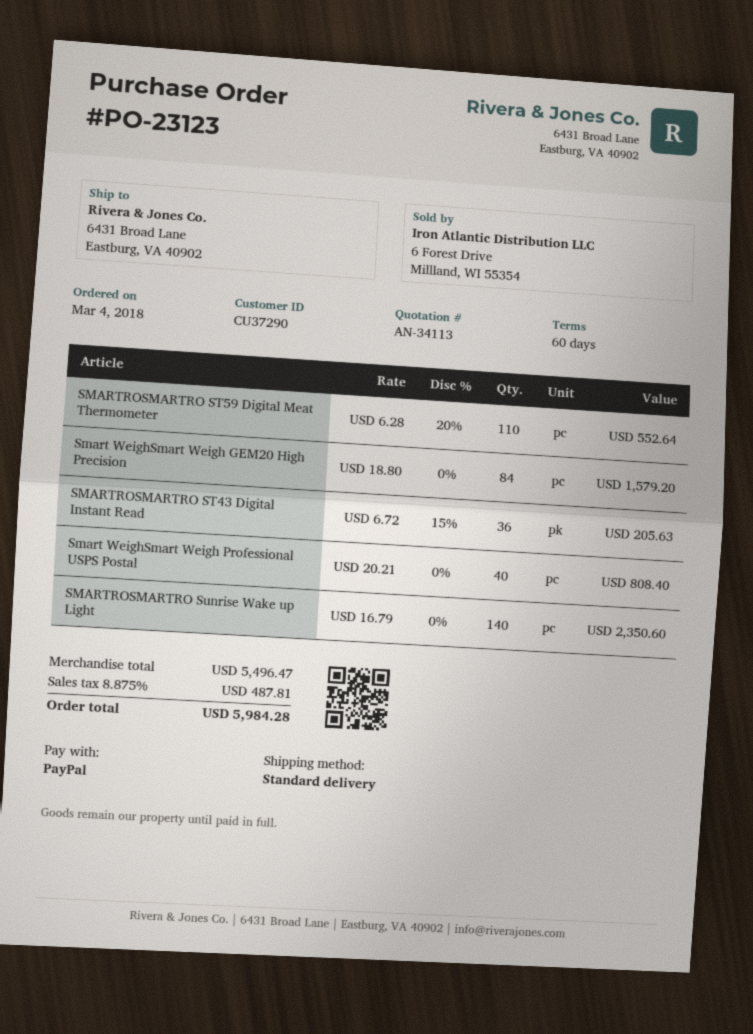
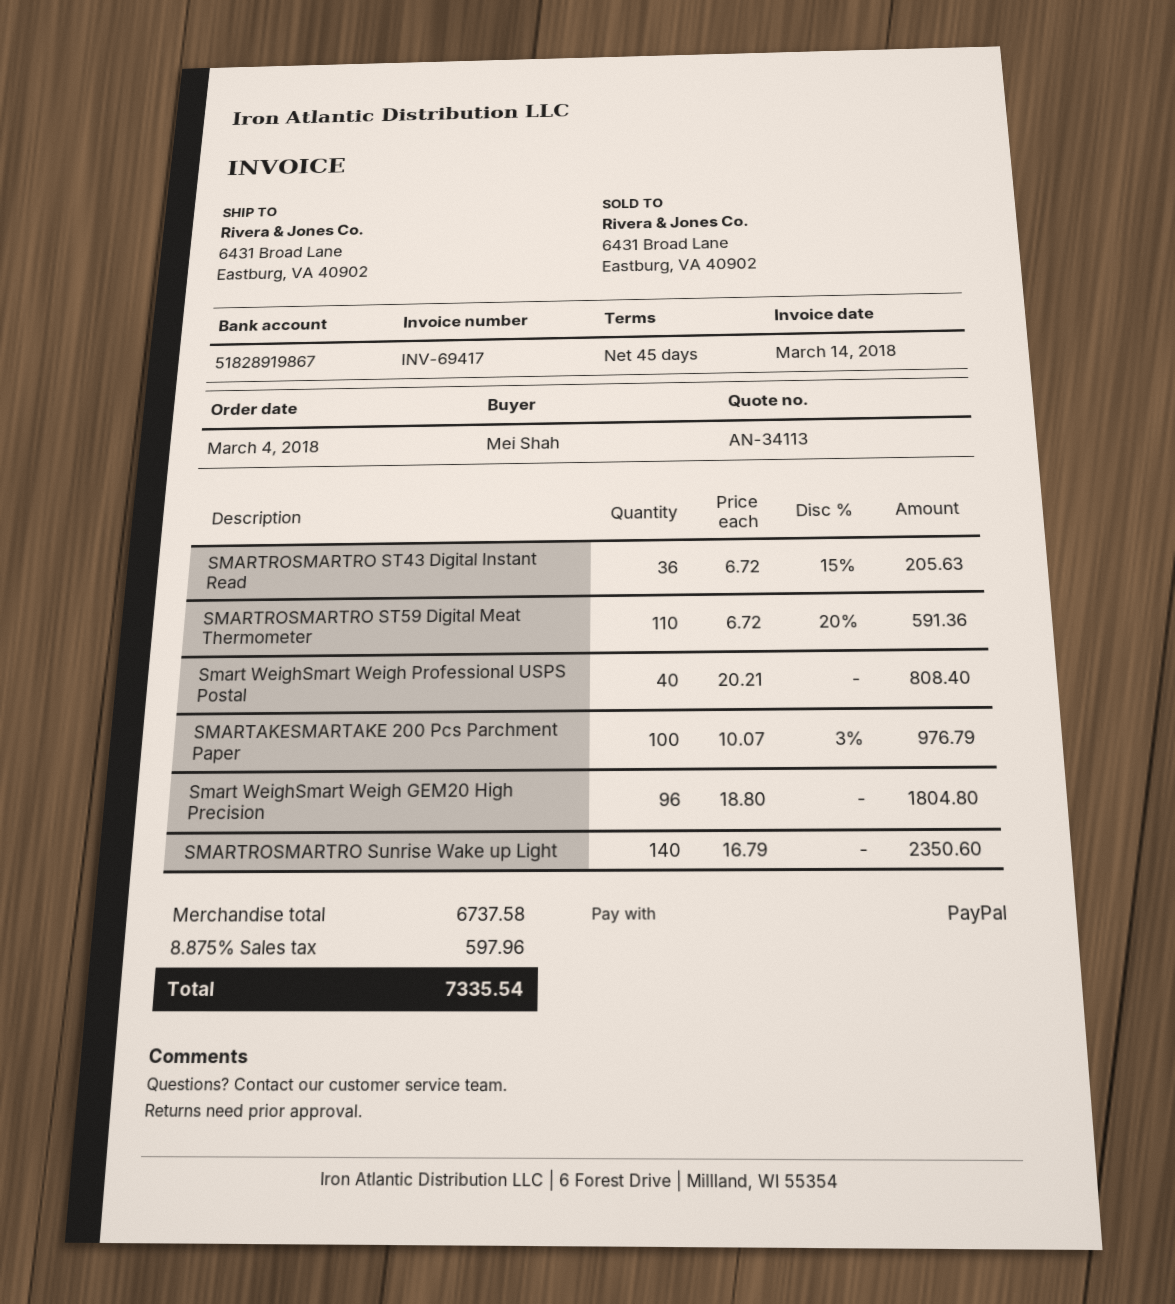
payment terms: 60 days -> 45 days
SMARTROSMARTRO ST59 Digital Meat Thermometer: 110 x 6.28 - 20% = 552.64 -> 110 x 6.72 - 20% = 591.36
Smart WeighSmart Weigh GEM20 High Precision: 84 x 18.80 = 1579.20 -> 96 x 18.80 = 1804.80
SMARTAKESMARTAKE 200 Pcs Parchment Paper: none -> 100 x 10.07 - 3% = 976.79
subtotal: 5496.47 -> 6737.58
tax: 8.875% = 487.81 -> 8.875% = 597.96
total: 5984.28 -> 7335.54

